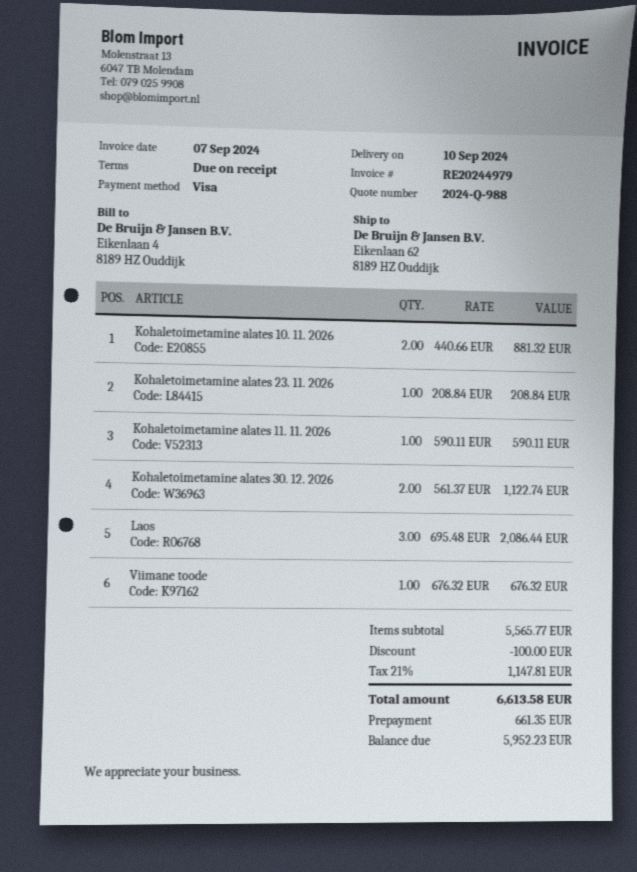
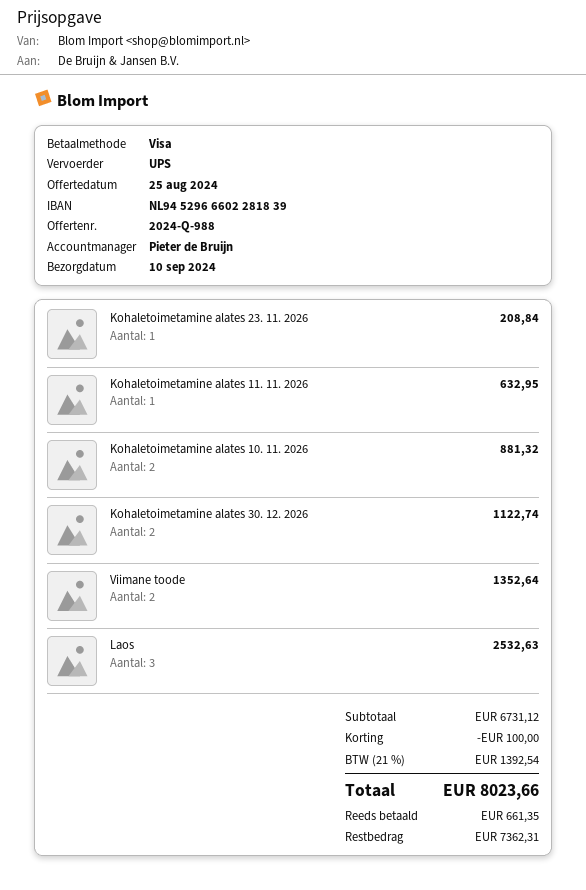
Kohaletoimetamine alates 11. 11. 2026: 1 for 590.11 -> 1 for 632.95
Laos: 3 for 2086.44 -> 3 for 2532.63
Viimane toode: 1 for 676.32 -> 2 for 1352.64
subtotal: 5565.77 -> 6731.12
tax: 21% = 1147.81 -> 21% = 1392.54
total: 6613.58 -> 8023.66
balance: 5952.23 -> 7362.31

